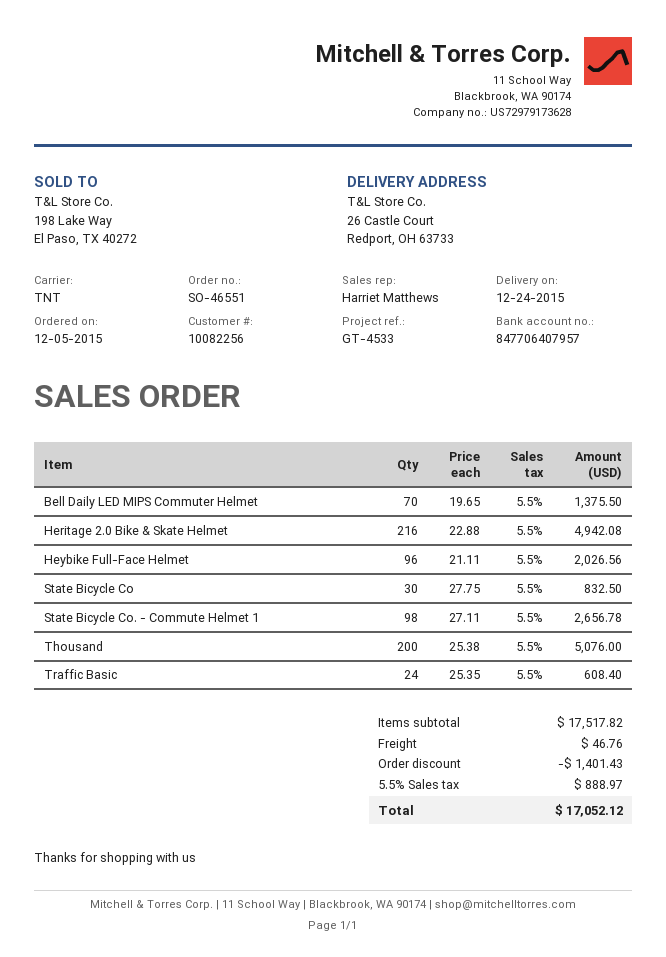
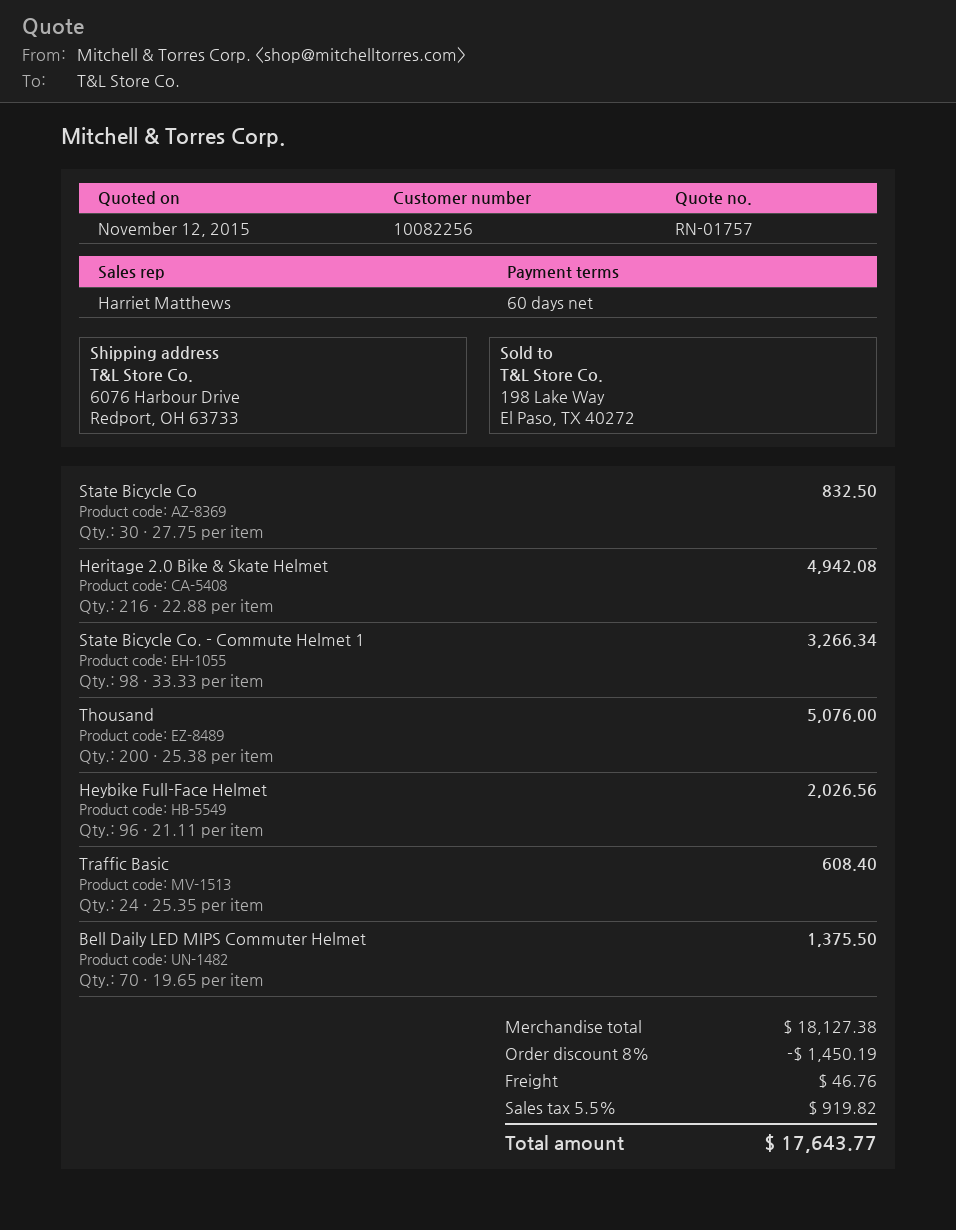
ship to: 26 Castle Court, Redport, OH 63733 -> 6076 Harbour Drive, Redport, OH 63733
State Bicycle Co. - Commute Helmet 1: 98 x 27.11 = 2656.78 -> 98 x 33.33 = 3266.34
subtotal: 17517.82 -> 18127.38
discount: 1401.43 -> 1450.19
tax: 5.5% = 888.97 -> 5.5% = 919.82
total: 17052.12 -> 17643.77

